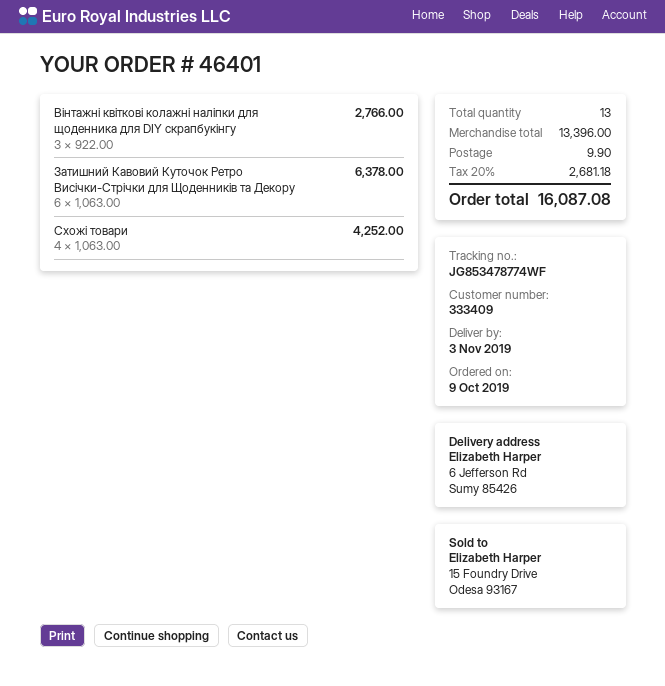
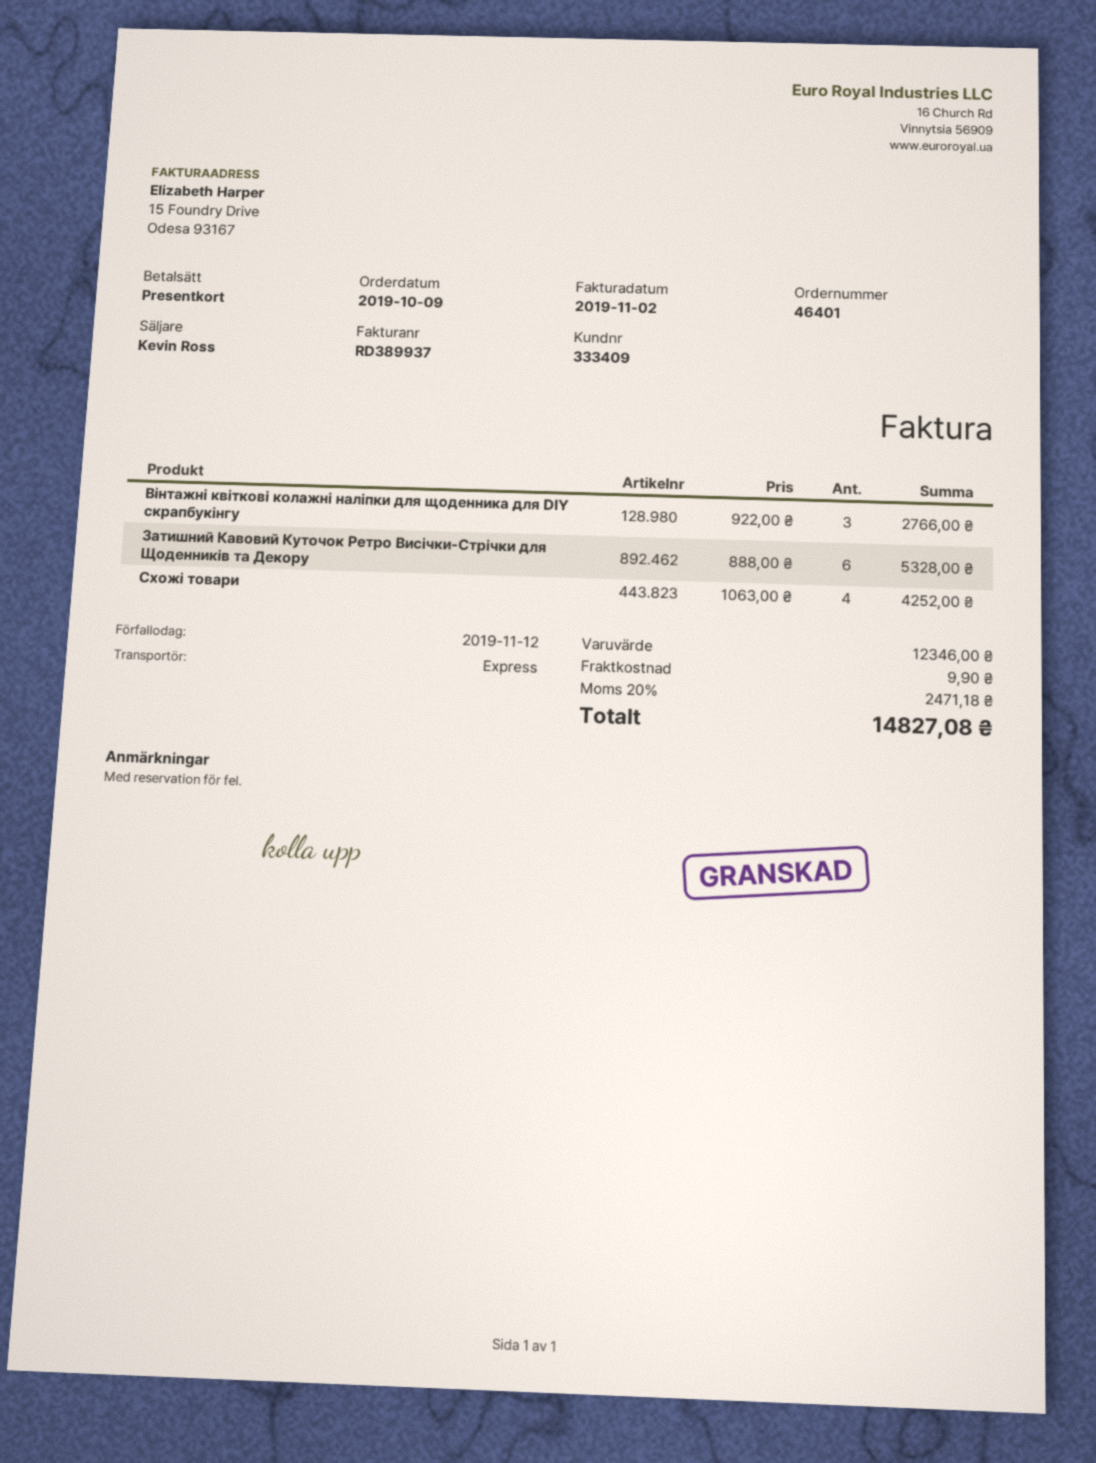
Затишний Кавовий Куточок Ретро Висічки-Стрічки для Щоденників та Декору: 6 x 1063.00 = 6378.00 -> 6 x 888.00 = 5328.00
subtotal: 13396.00 -> 12346.00
tax: 20% = 2681.18 -> 20% = 2471.18
total: 16087.08 -> 14827.08

